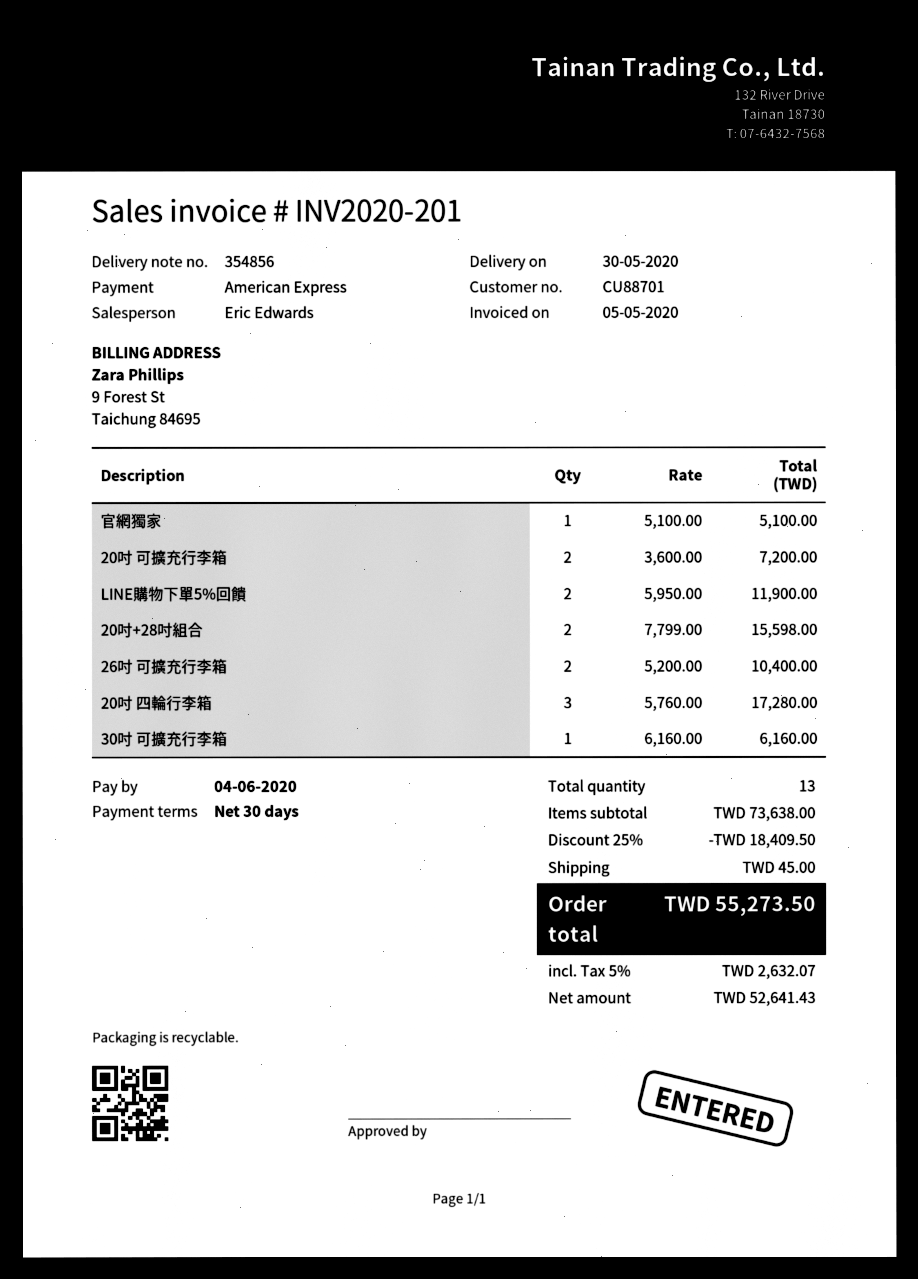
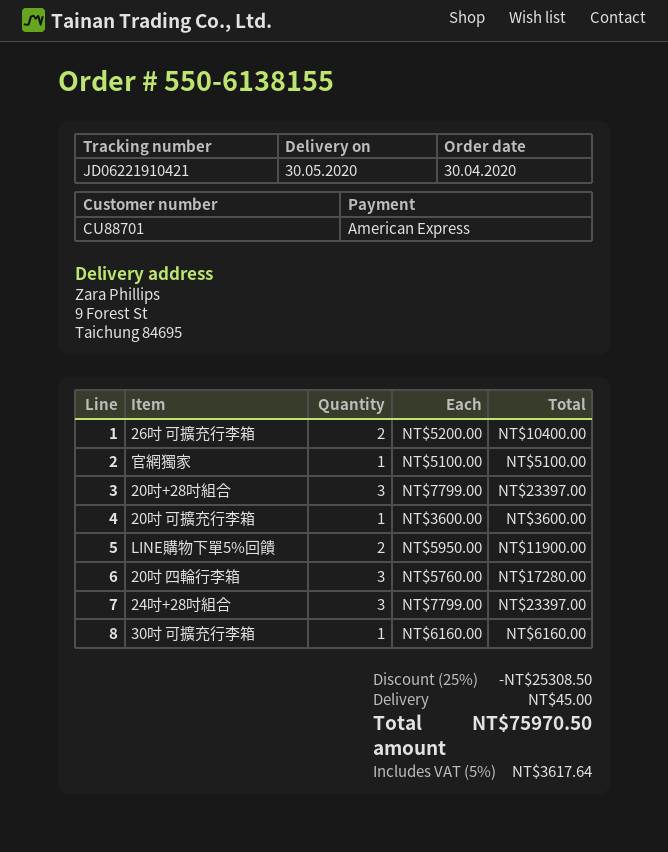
20吋 可擴充行李箱: 2 x 3600.00 = 7200.00 -> 1 x 3600.00 = 3600.00
20吋+28吋組合: 2 x 7799.00 = 15598.00 -> 3 x 7799.00 = 23397.00
24吋+28吋組合: none -> 3 x 7799.00 = 23397.00
discount: 25% = 18409.50 -> 25% = 25308.50
tax: 5% = 2632.07 -> 5% = 3617.64
total: 55273.50 -> 75970.50

